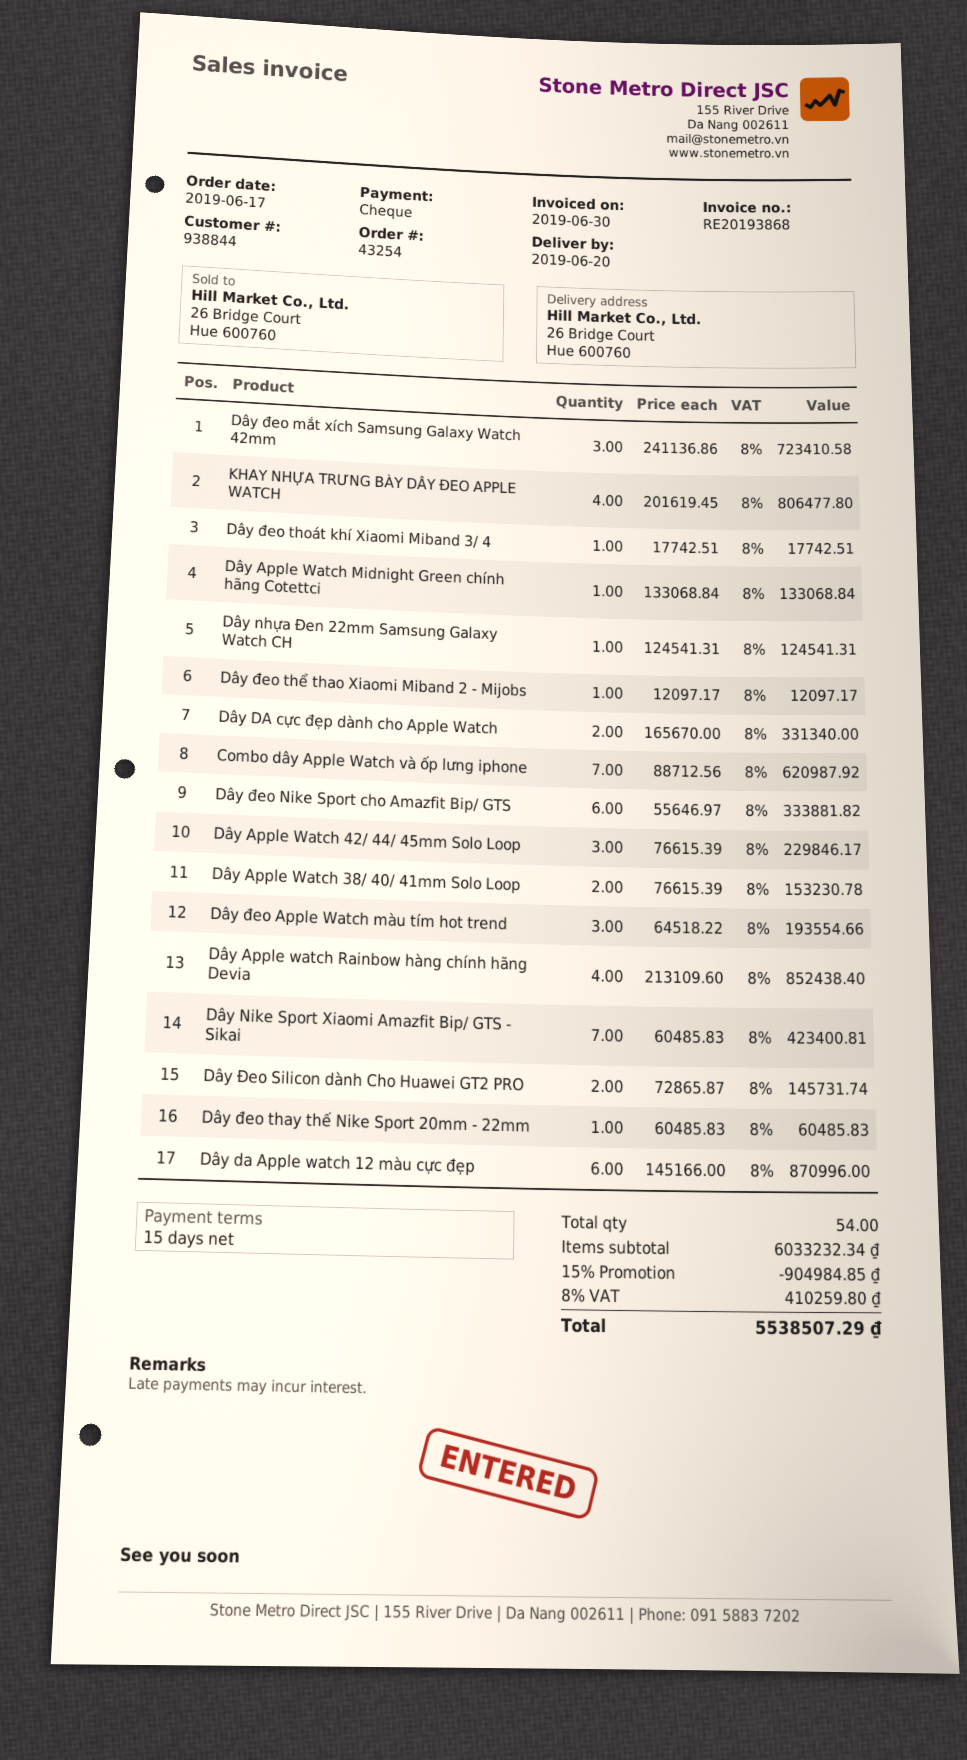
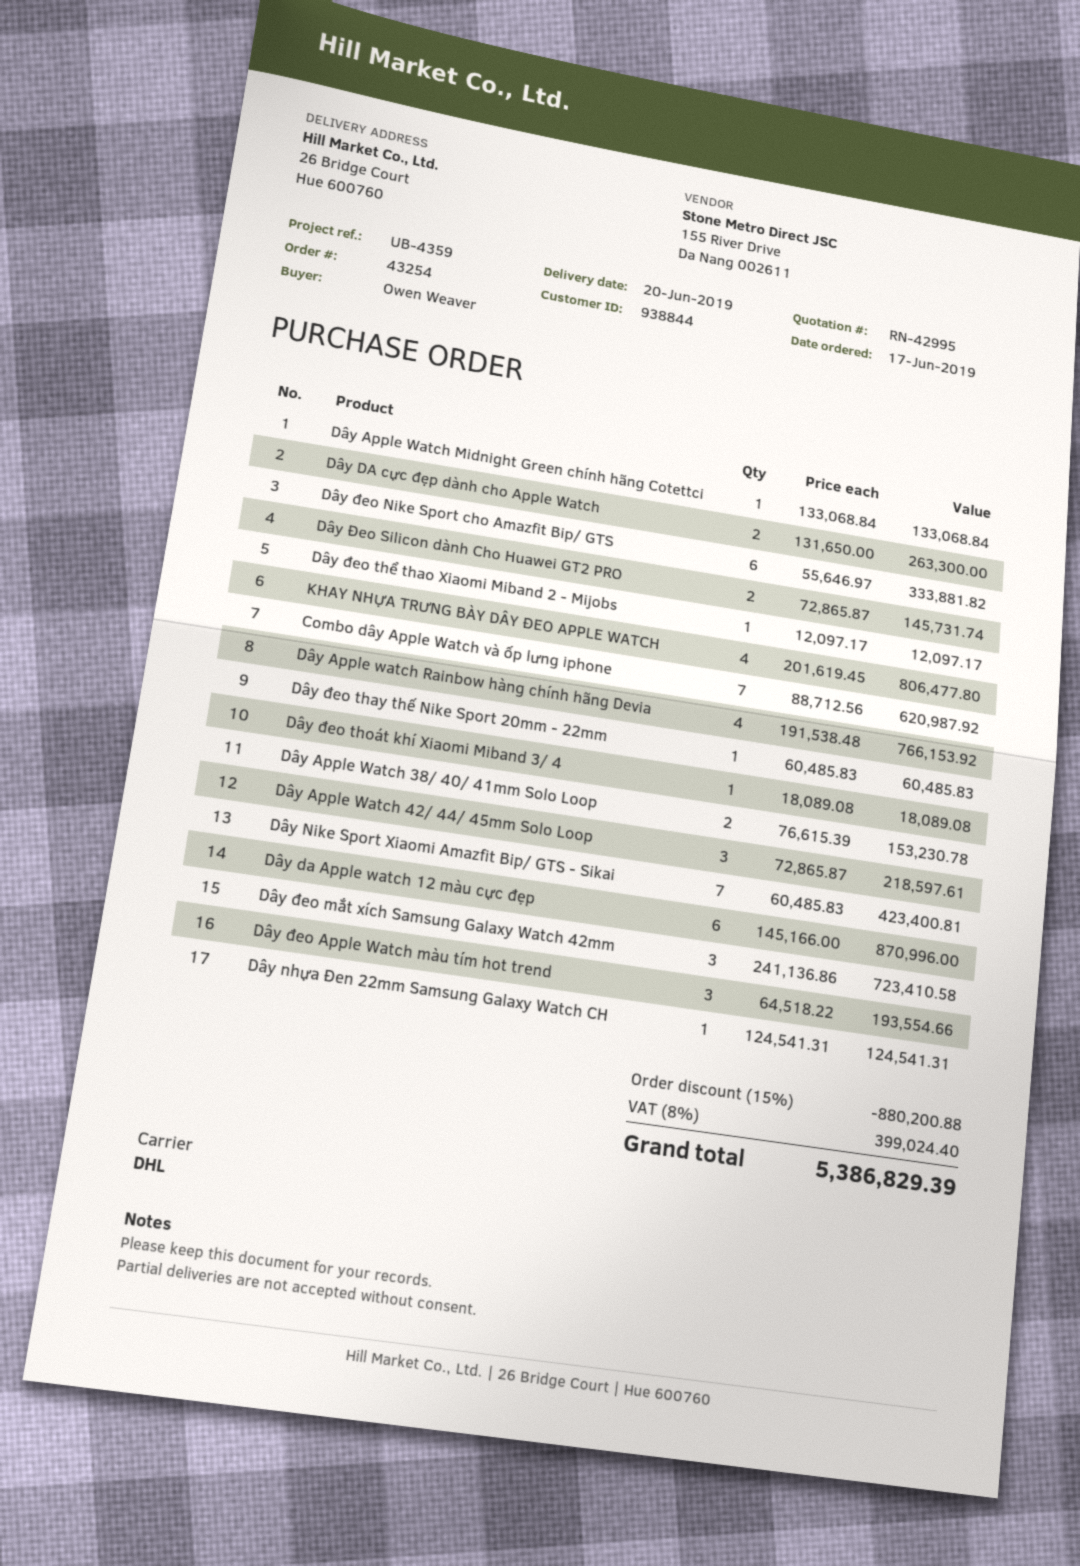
Dây đeo thoát khí Xiaomi Miband 3/ 4: 1 x 17742.51 = 17742.51 -> 1 x 18089.08 = 18089.08
Dây DA cực đẹp dành cho Apple Watch: 2 x 165670.00 = 331340.00 -> 2 x 131650.00 = 263300.00
Dây Apple Watch 42/ 44/ 45mm Solo Loop: 3 x 76615.39 = 229846.17 -> 3 x 72865.87 = 218597.61
Dây Apple watch Rainbow hàng chính hãng Devia: 4 x 213109.60 = 852438.40 -> 4 x 191538.48 = 766153.92
discount: 15% = 904984.85 -> 15% = 880200.88
tax: 8% = 410259.80 -> 8% = 399024.40
total: 5538507.29 -> 5386829.39

